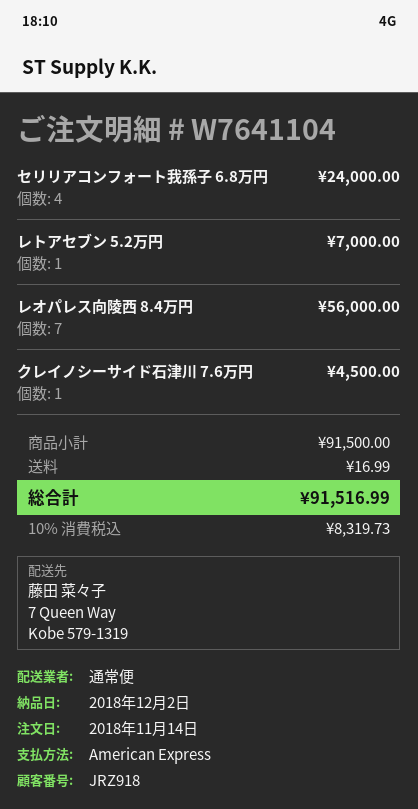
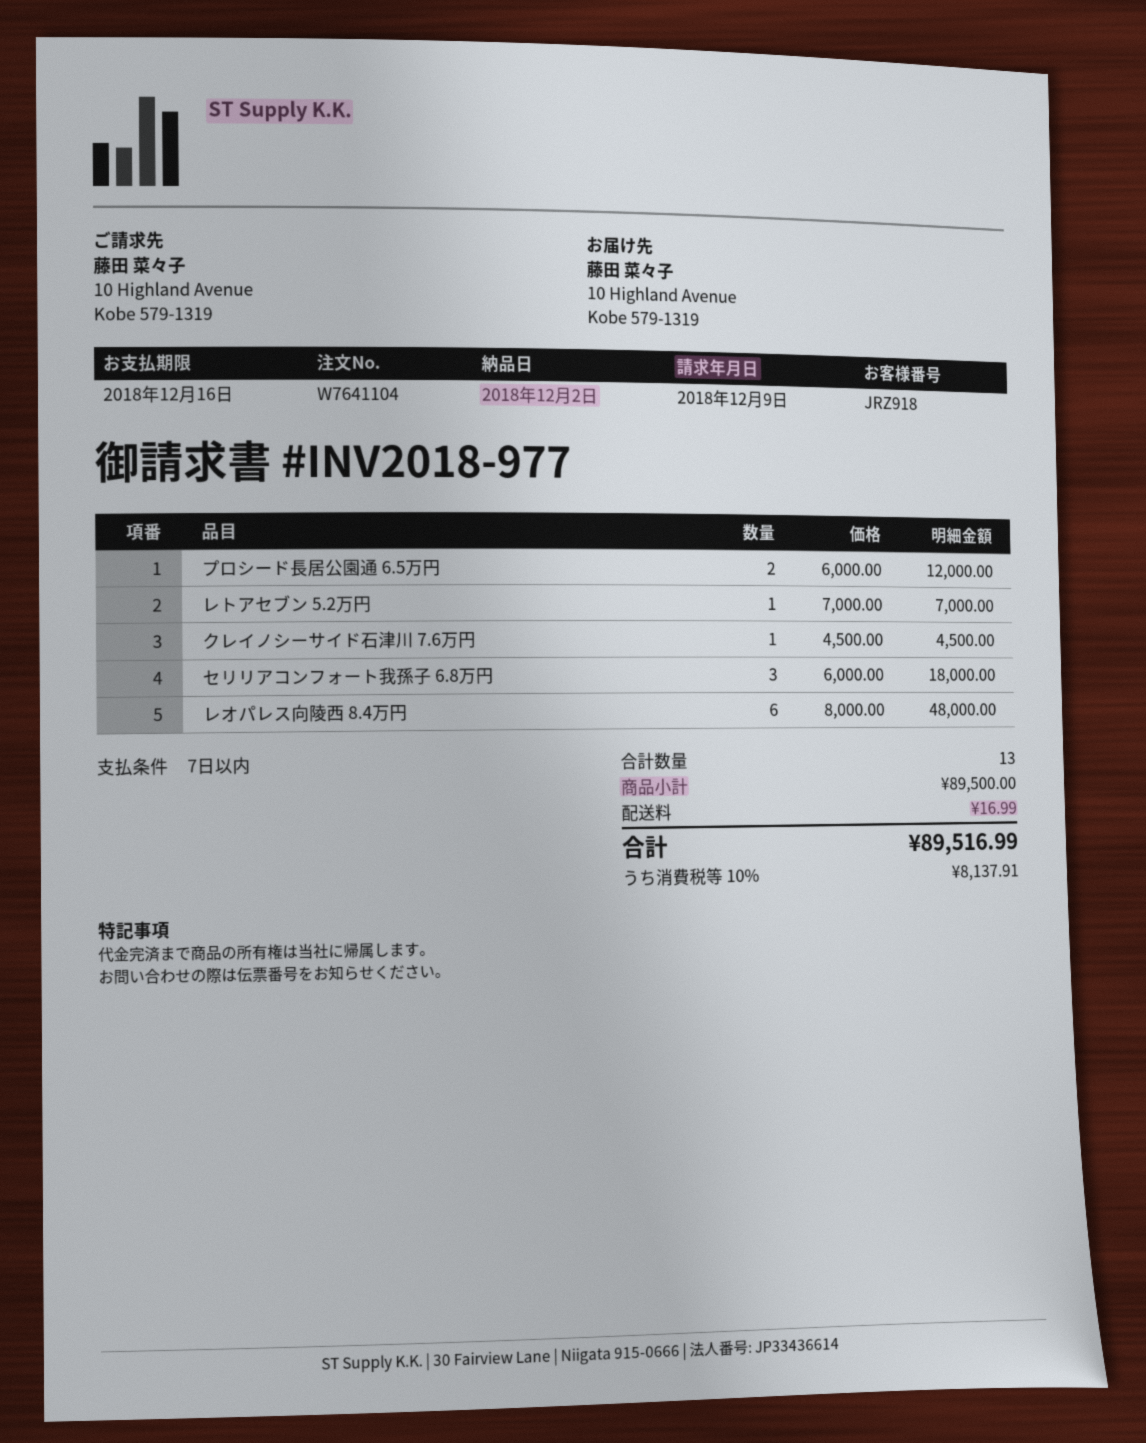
ship to: 7 Queen Way, Kobe 579-1319 -> 10 Highland Avenue, Kobe 579-1319
セリリアコンフォート我孫子 6.8万円: 4 for 24000.00 -> 3 for 18000.00
レオパレス向陵西 8.4万円: 7 for 56000.00 -> 6 for 48000.00
プロシード長居公園通 6.5万円: none -> 2 for 12000.00
subtotal: 91500.00 -> 89500.00
tax: 10% = 8319.73 -> 10% = 8137.91
total: 91516.99 -> 89516.99

